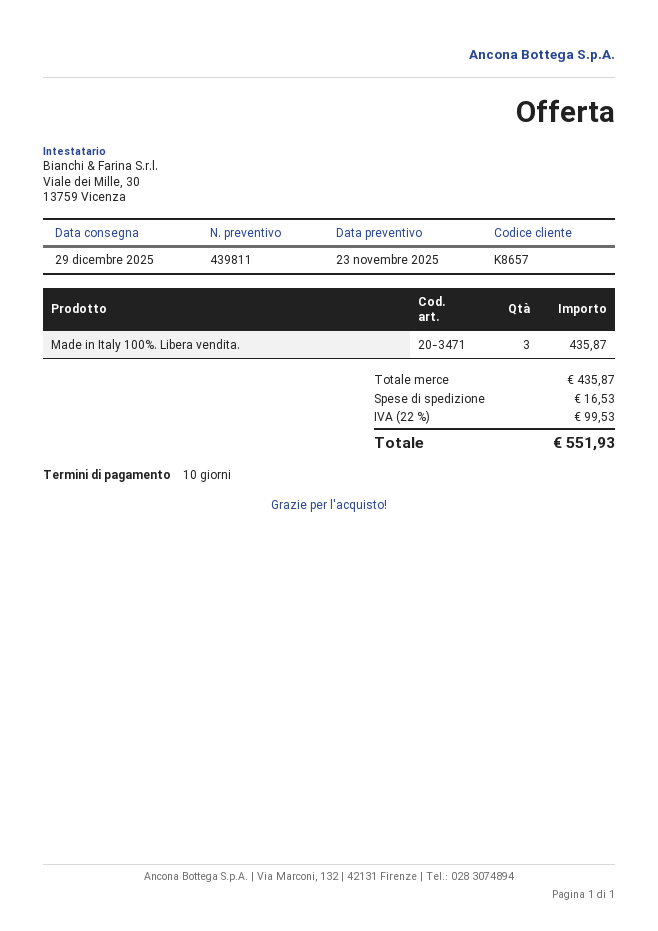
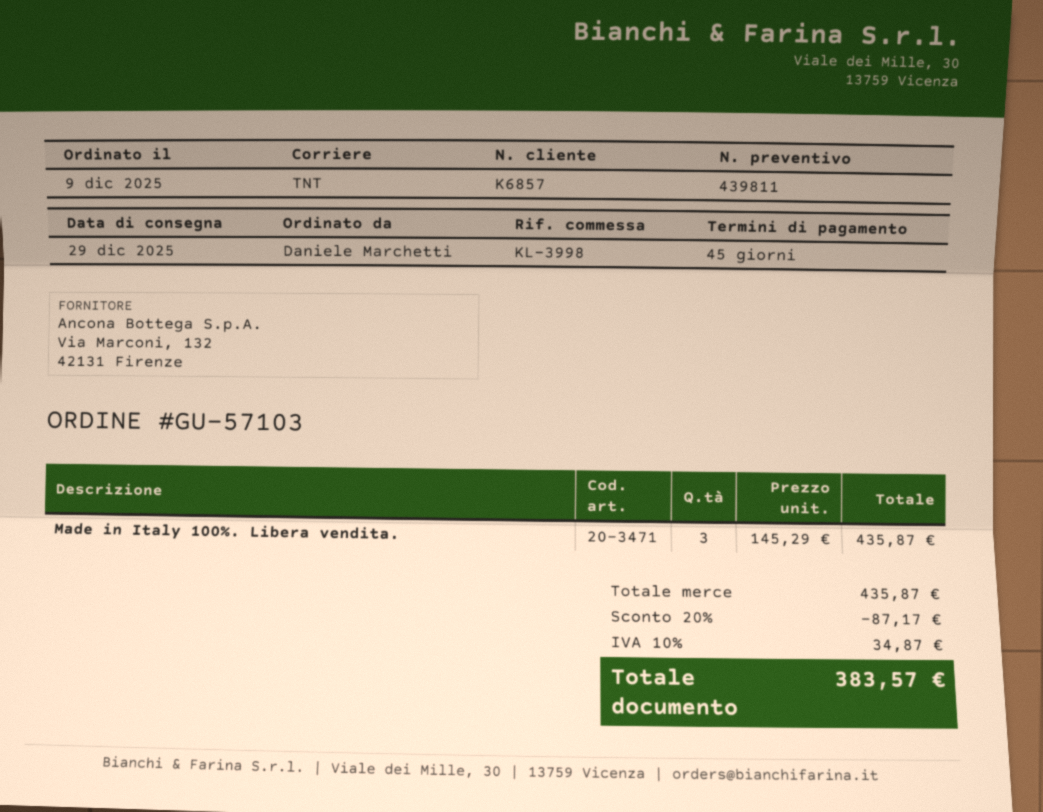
payment terms: 10 days -> 45 days
customer number: K8657 -> K6857
discount: none -> 20% = 87.17
shipping: 16.53 -> none
tax: 22% = 99.53 -> 10% = 34.87
total: 551.93 -> 383.57

